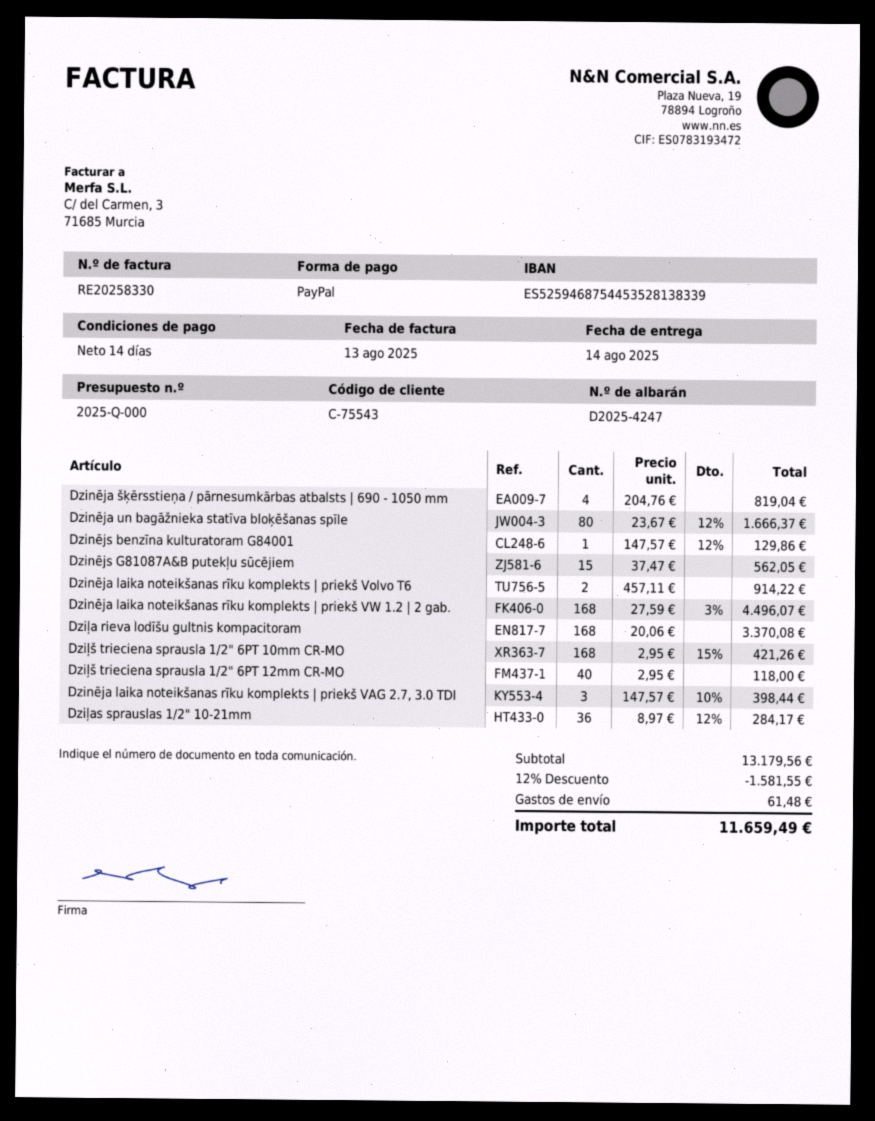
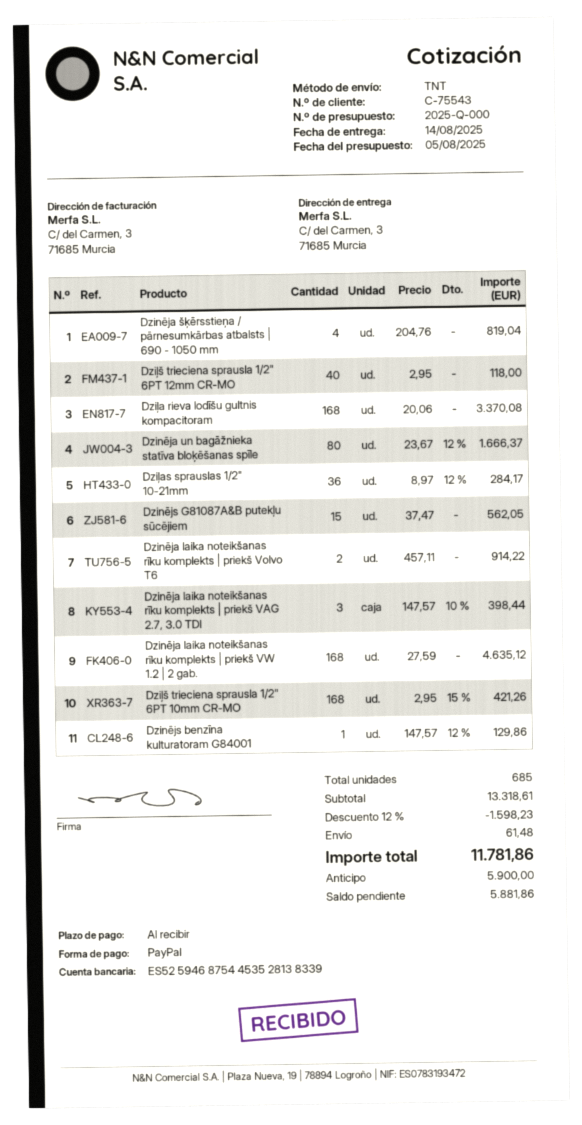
payment terms: 14 days -> on receipt
Dzinēja laika noteikšanas rīku komplekts | priekš VW 1.2 | 2 gab.: 168 x 27.59 - 3% = 4496.07 -> 168 x 27.59 = 4635.12
subtotal: 13179.56 -> 13318.61
discount: 12% = 1581.55 -> 12% = 1598.23
total: 11659.49 -> 11781.86

